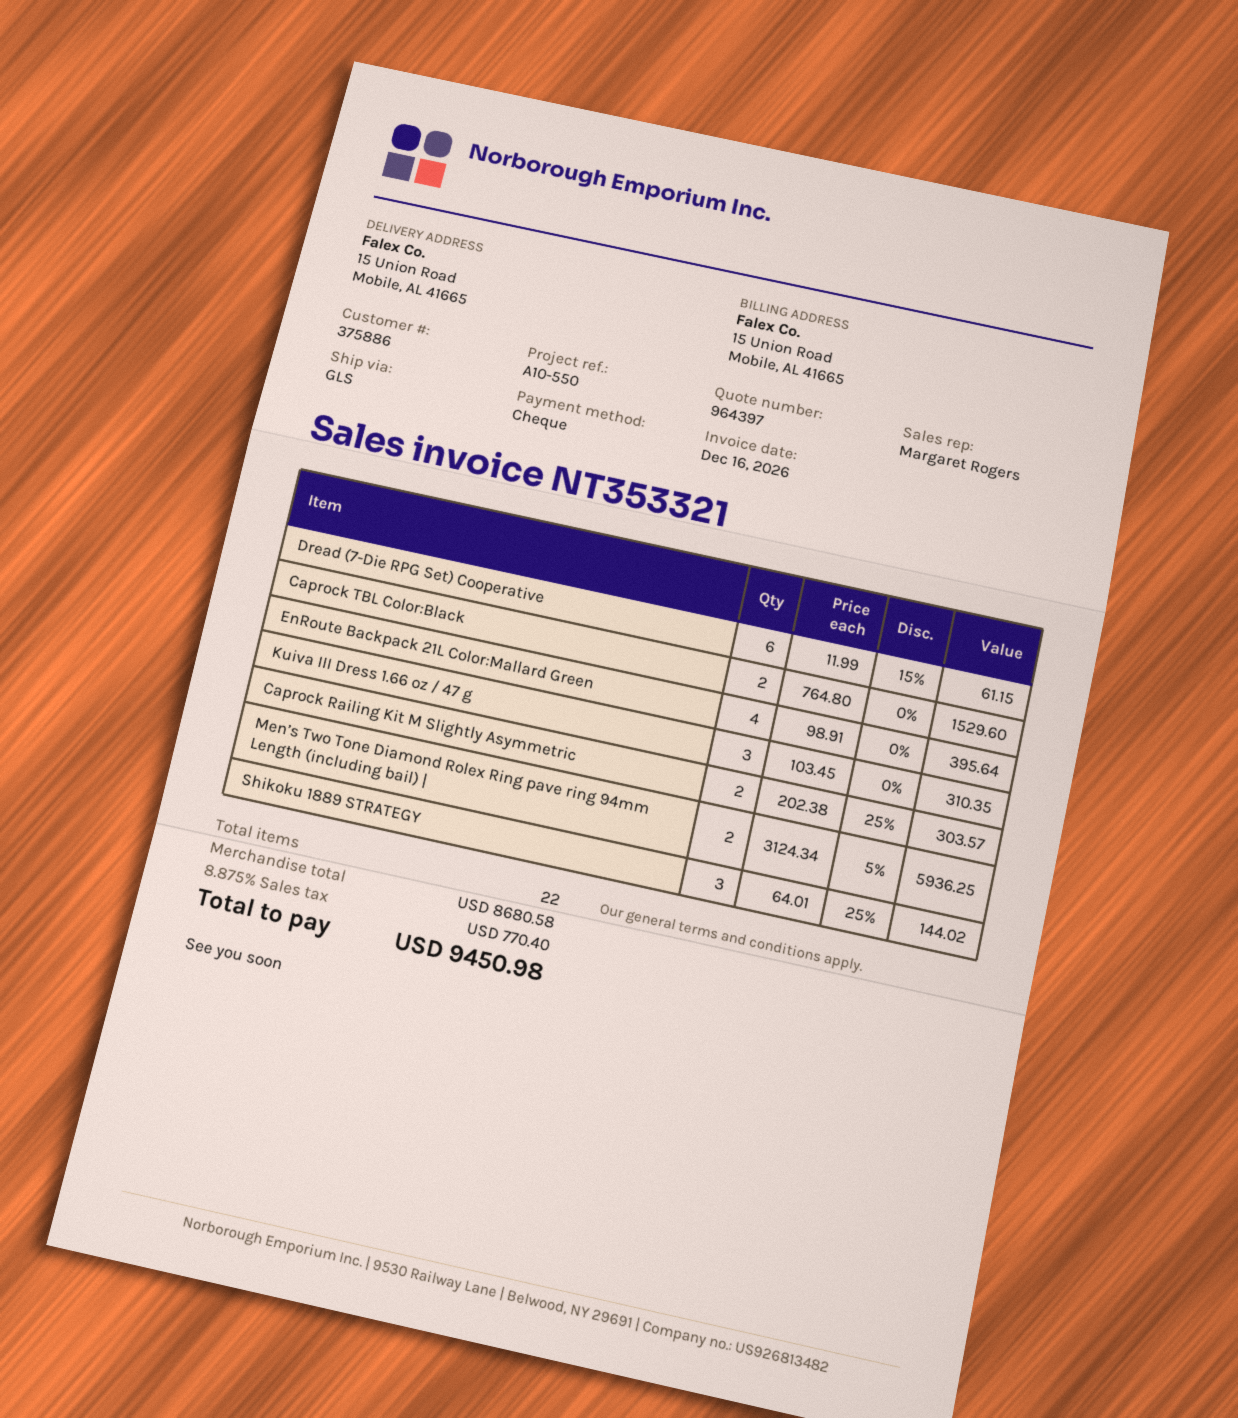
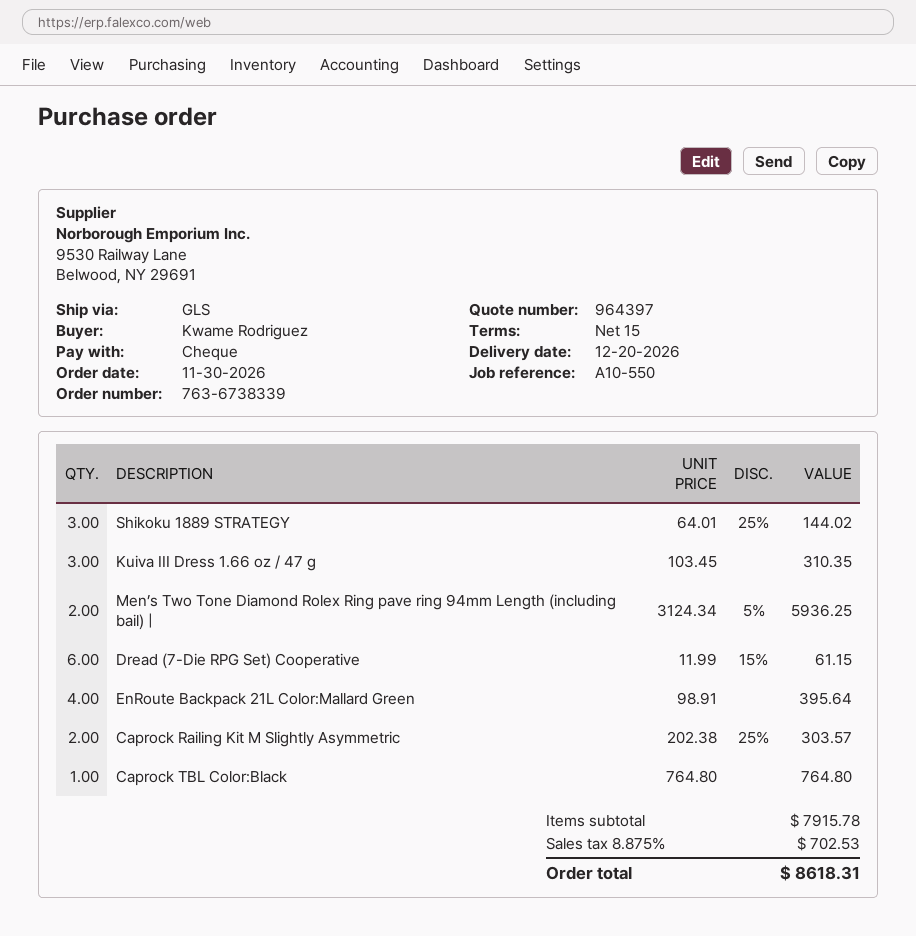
Caprock TBL Color:Black: 2 x 764.80 = 1529.60 -> 1 x 764.80 = 764.80
subtotal: 8680.58 -> 7915.78
tax: 8.875% = 770.40 -> 8.875% = 702.53
total: 9450.98 -> 8618.31

